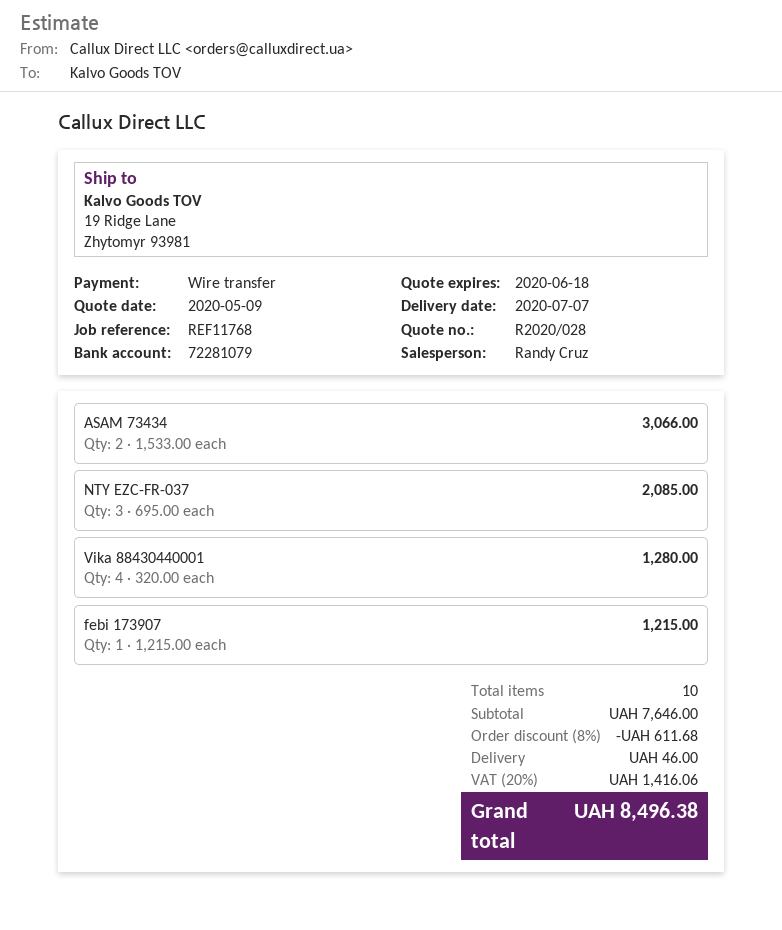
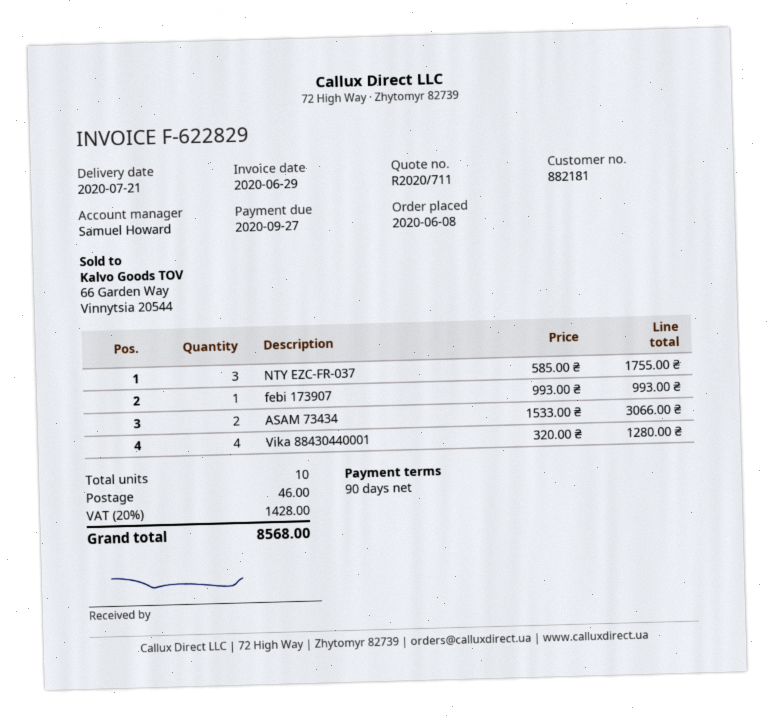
quote number: R2020/028 -> R2020/711
delivery date: 2020-07-07 -> 2020-07-21
sales rep: Randy Cruz -> Samuel Howard
NTY EZC-FR-037: 3 x 695.00 = 2085.00 -> 3 x 585.00 = 1755.00
febi 173907: 1 x 1215.00 = 1215.00 -> 1 x 993.00 = 993.00
discount: 8% = 611.68 -> none
tax: 20% = 1416.06 -> 20% = 1428.00
total: 8496.38 -> 8568.00

